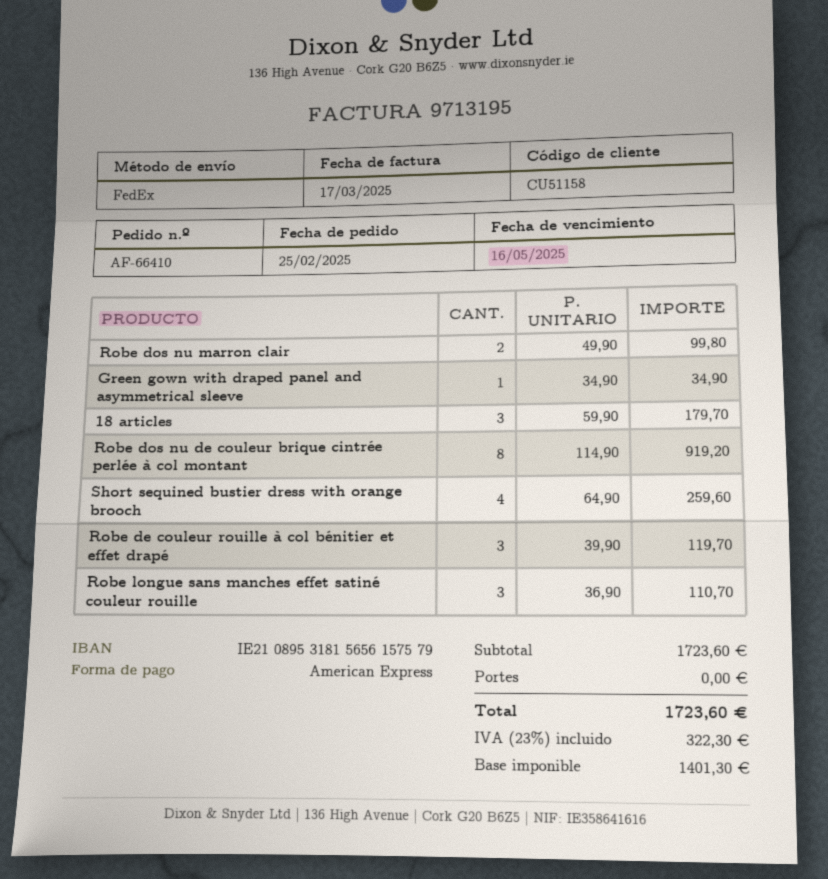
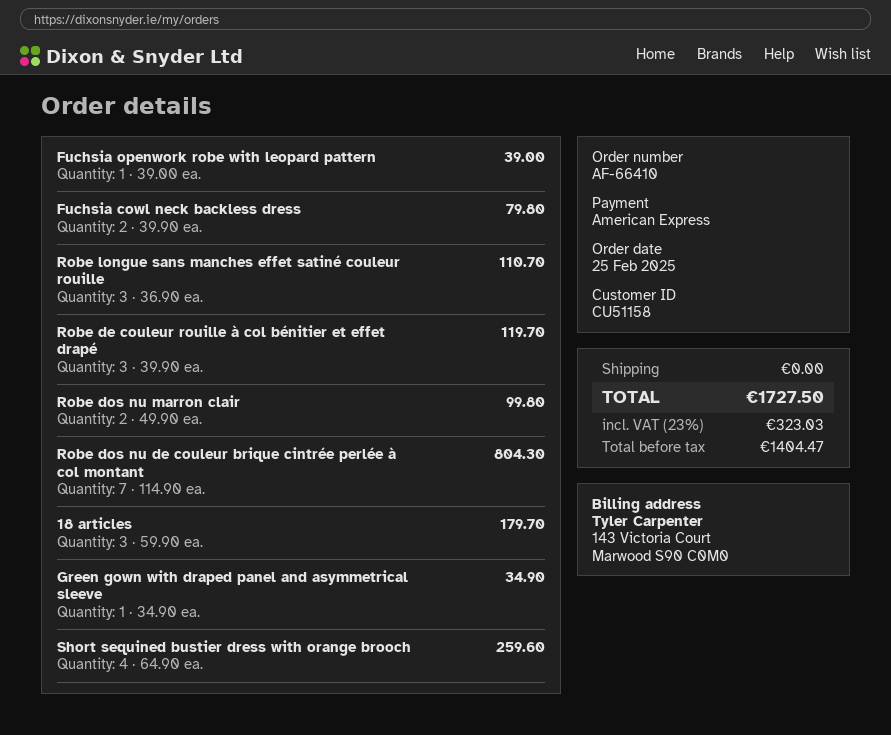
Robe dos nu de couleur brique cintrée perlée à col montant: 8 x 114.90 = 919.20 -> 7 x 114.90 = 804.30
Fuchsia openwork robe with leopard pattern: none -> 1 x 39.00 = 39.00
Fuchsia cowl neck backless dress: none -> 2 x 39.90 = 79.80
net: 1401.30 -> 1404.47
tax: 23% = 322.30 -> 23% = 323.03
total: 1723.60 -> 1727.50

